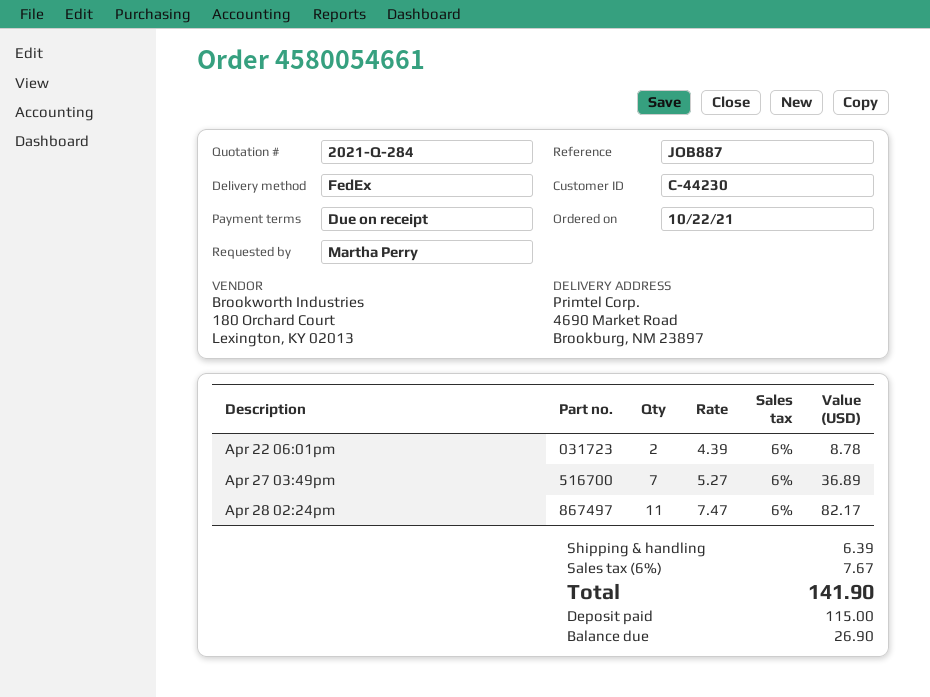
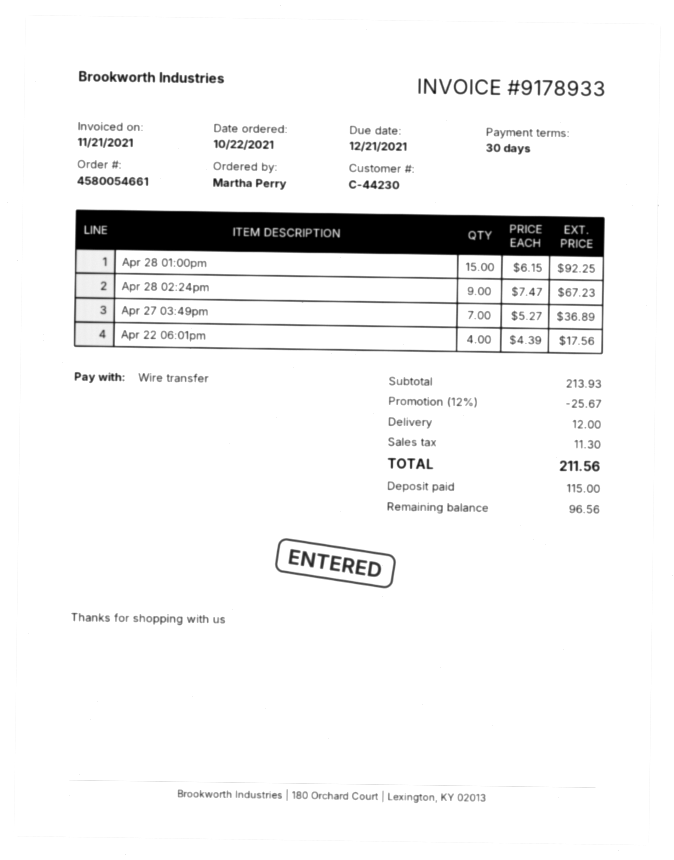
payment terms: on receipt -> 30 days
Apr 22 06:01pm: 2 x 4.39 = 8.78 -> 4 x 4.39 = 17.56
Apr 28 02:24pm: 11 x 7.47 = 82.17 -> 9 x 7.47 = 67.23
Apr 28 01:00pm: none -> 15 x 6.15 = 92.25
discount: none -> 12% = 25.67
shipping: 6.39 -> 12.00
tax: 7.67 -> 11.30
total: 141.90 -> 211.56
balance: 26.90 -> 96.56

